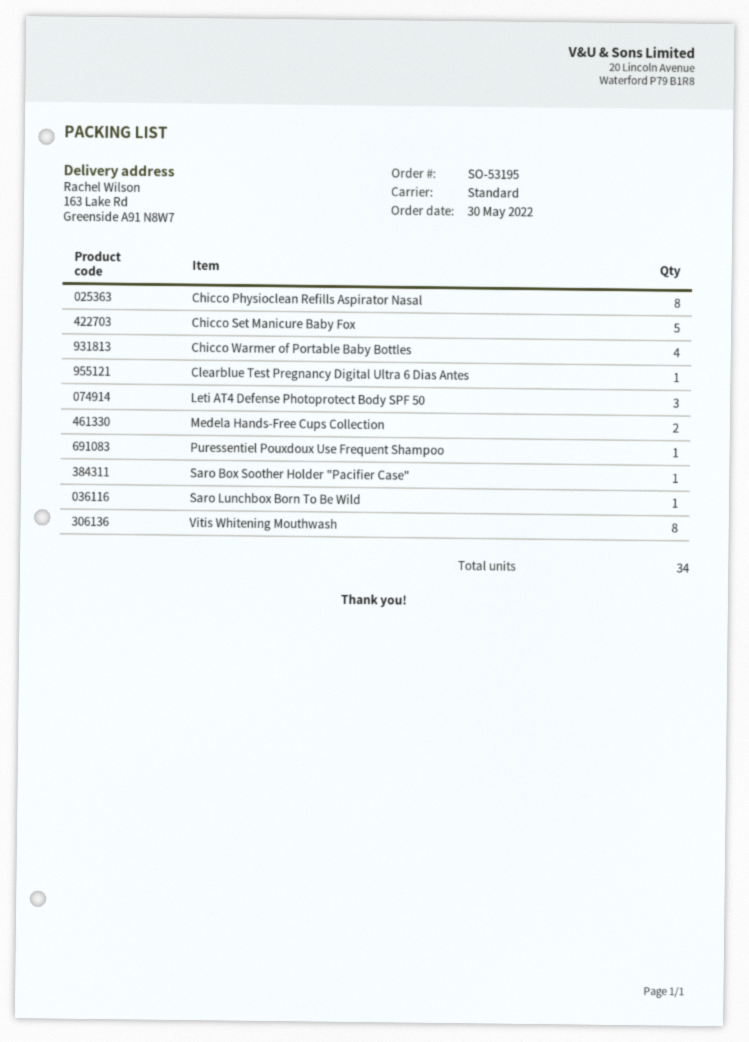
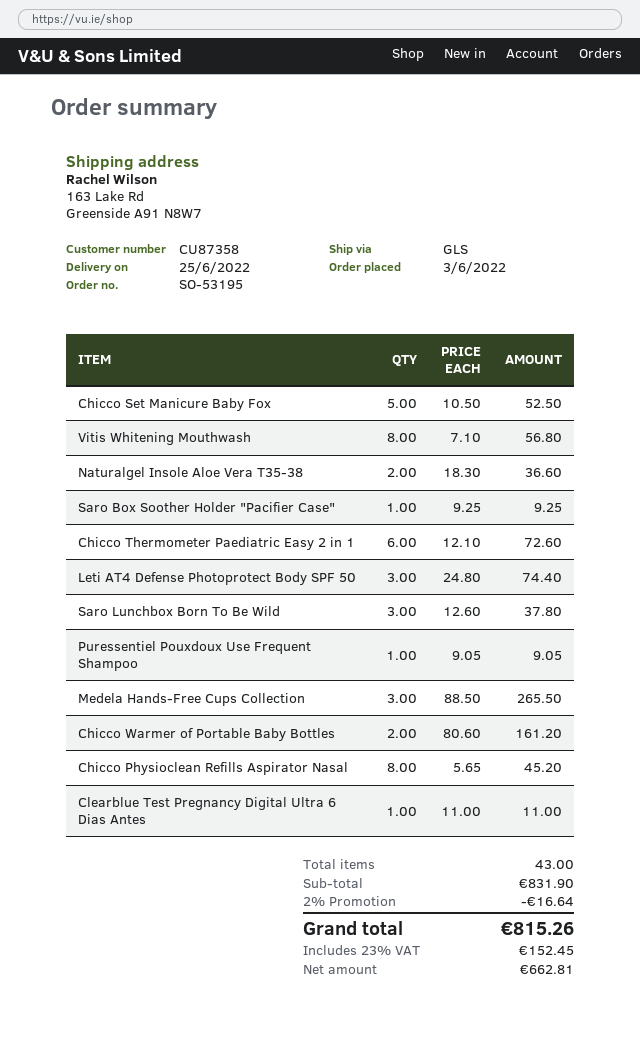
order date: 2022-05-30 -> 2022-06-03
shipping method: standard -> GLS
Chicco Warmer of Portable Baby Bottles: 4 -> 2
Medela Hands-Free Cups Collection: 2 -> 3
Saro Lunchbox Born To Be Wild: 1 -> 3
Naturalgel Insole Aloe Vera T35-38: none -> 2
Chicco Thermometer Paediatric Easy 2 in 1: none -> 6
total quantity: 34 -> 43

